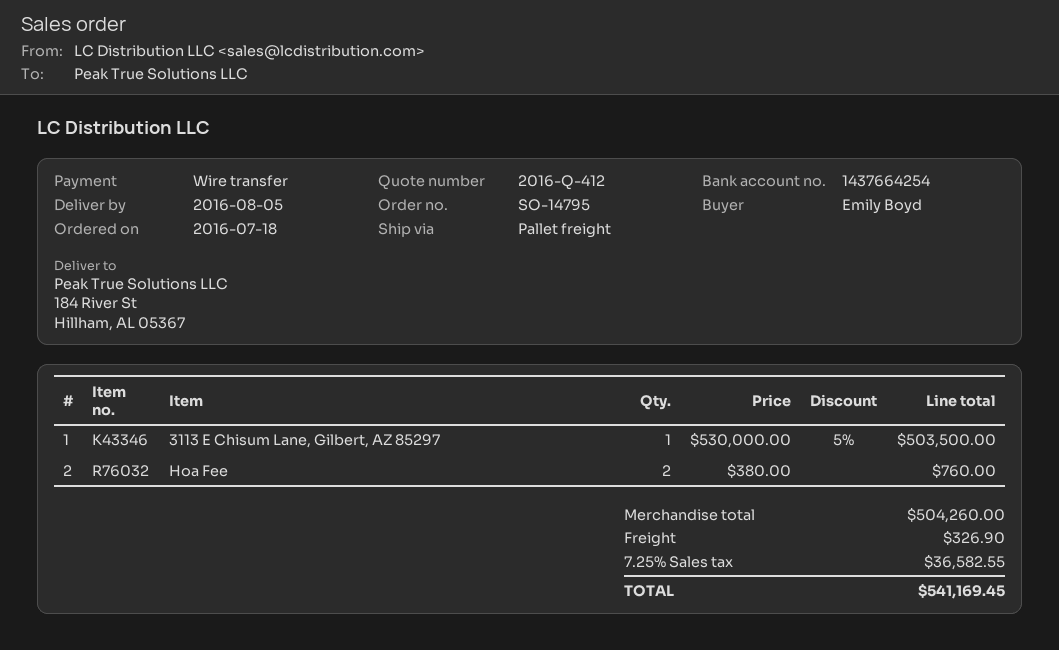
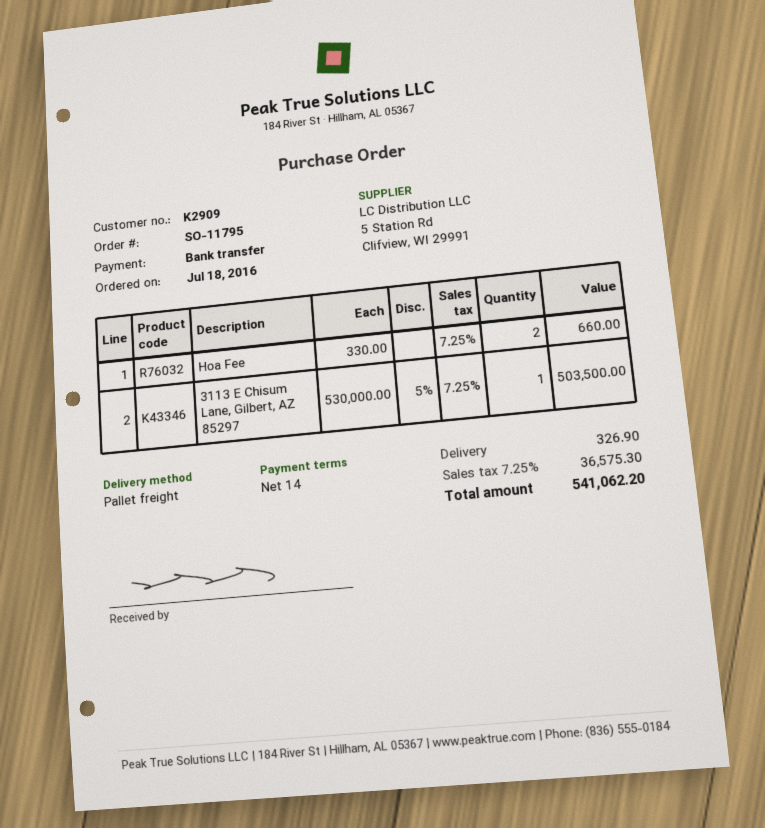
order number: SO-14795 -> SO-11795
Hoa Fee: 2 x 380.00 = 760.00 -> 2 x 330.00 = 660.00
tax: 7.25% = 36582.55 -> 7.25% = 36575.30
total: 541169.45 -> 541062.20

